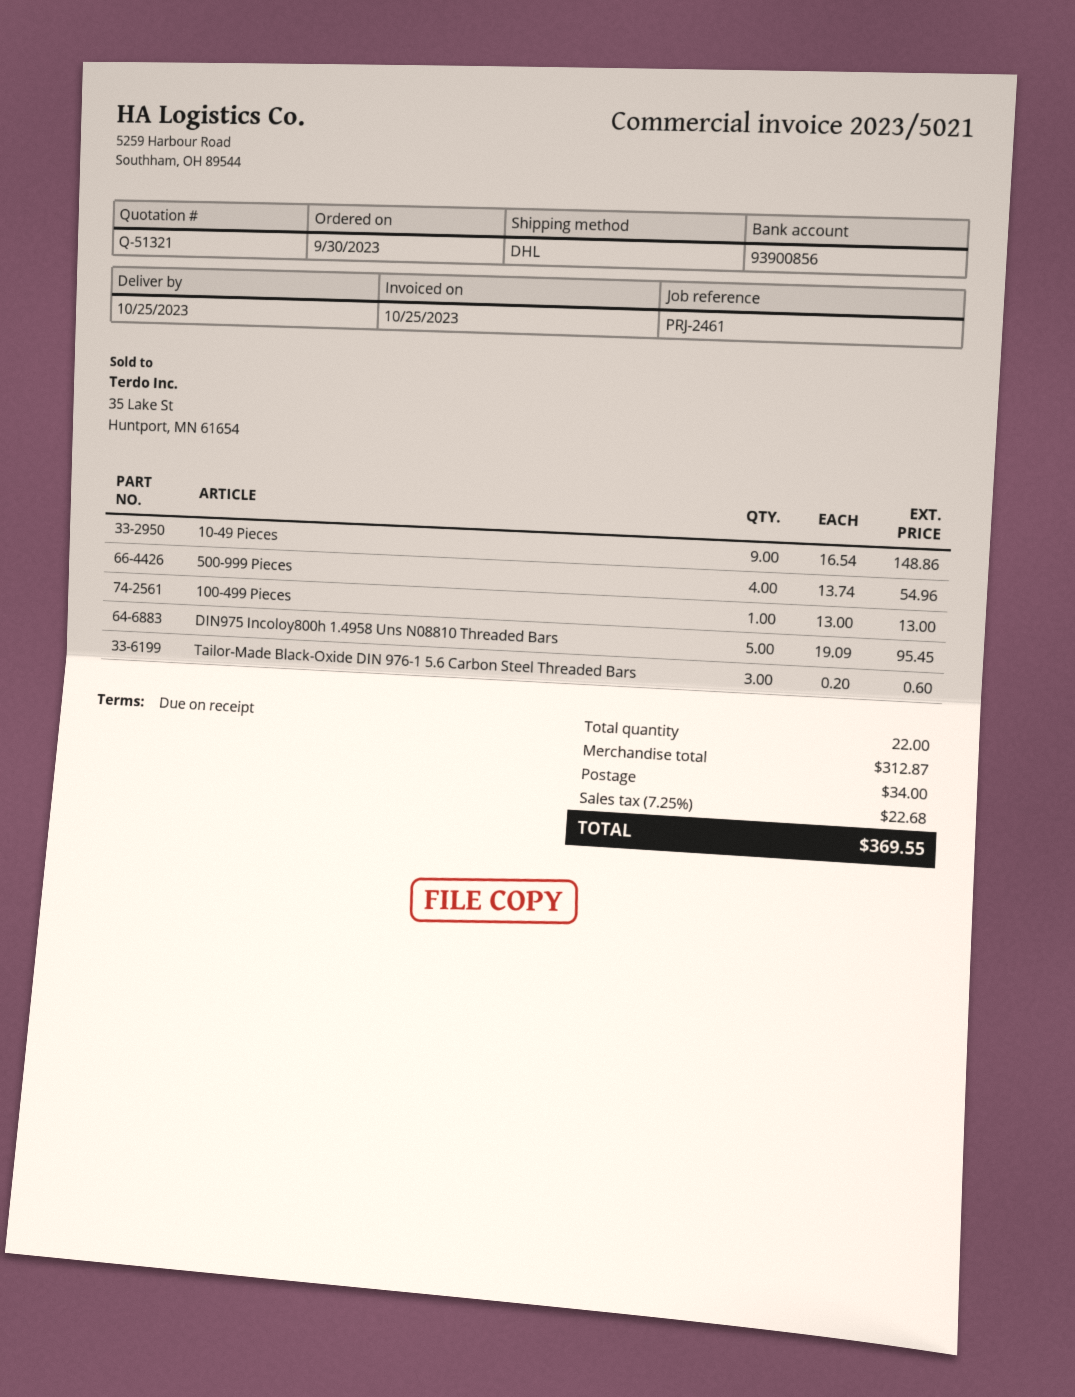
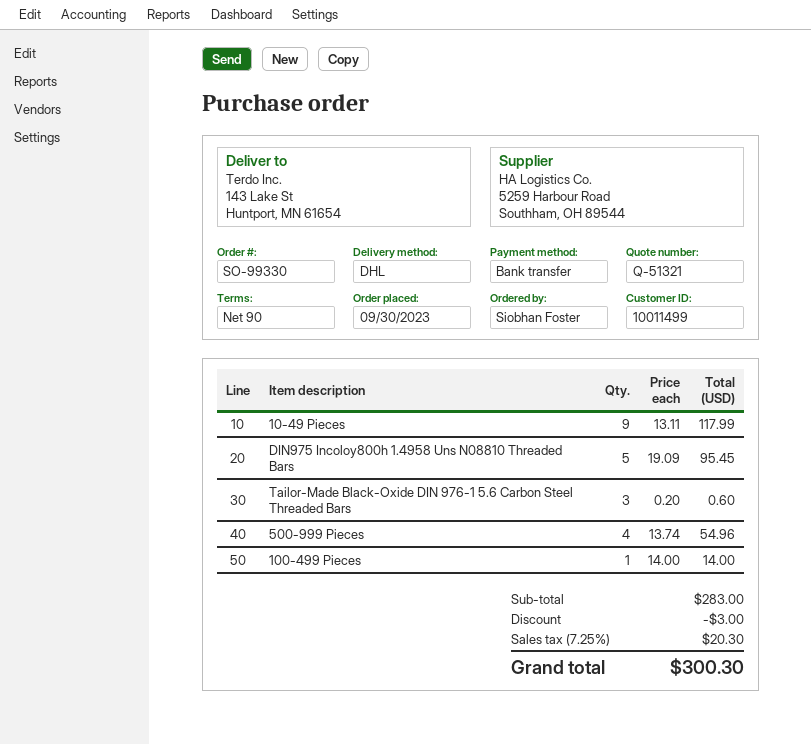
payment terms: on receipt -> 90 days
10-49 Pieces: 9 x 16.54 = 148.86 -> 9 x 13.11 = 117.99
100-499 Pieces: 1 x 13.00 = 13.00 -> 1 x 14.00 = 14.00
subtotal: 312.87 -> 283.00
discount: none -> 3.00
shipping: 34.00 -> none
tax: 7.25% = 22.68 -> 7.25% = 20.30
total: 369.55 -> 300.30

